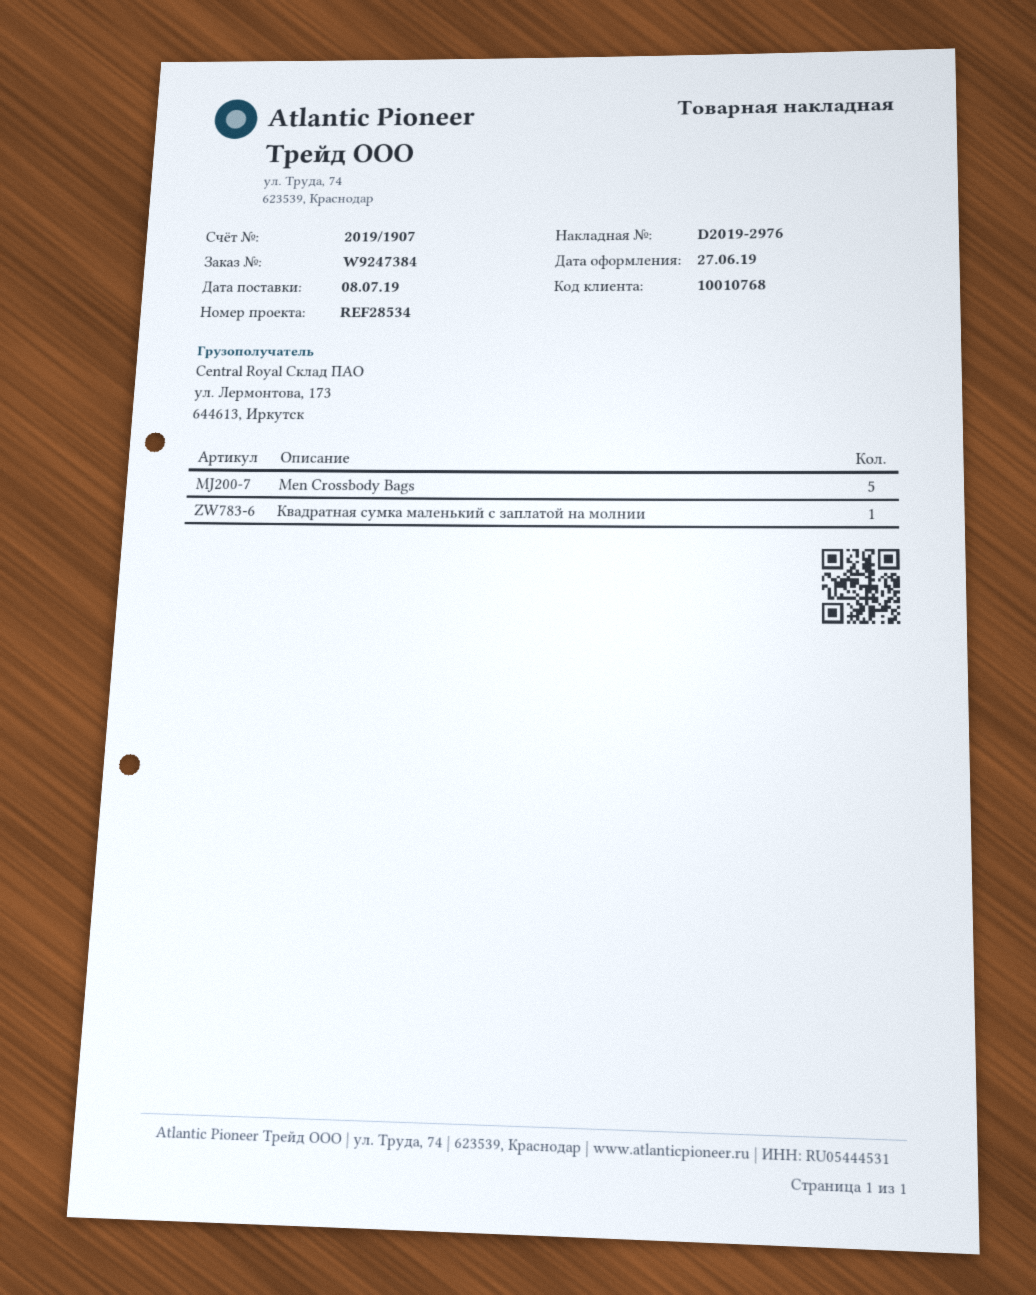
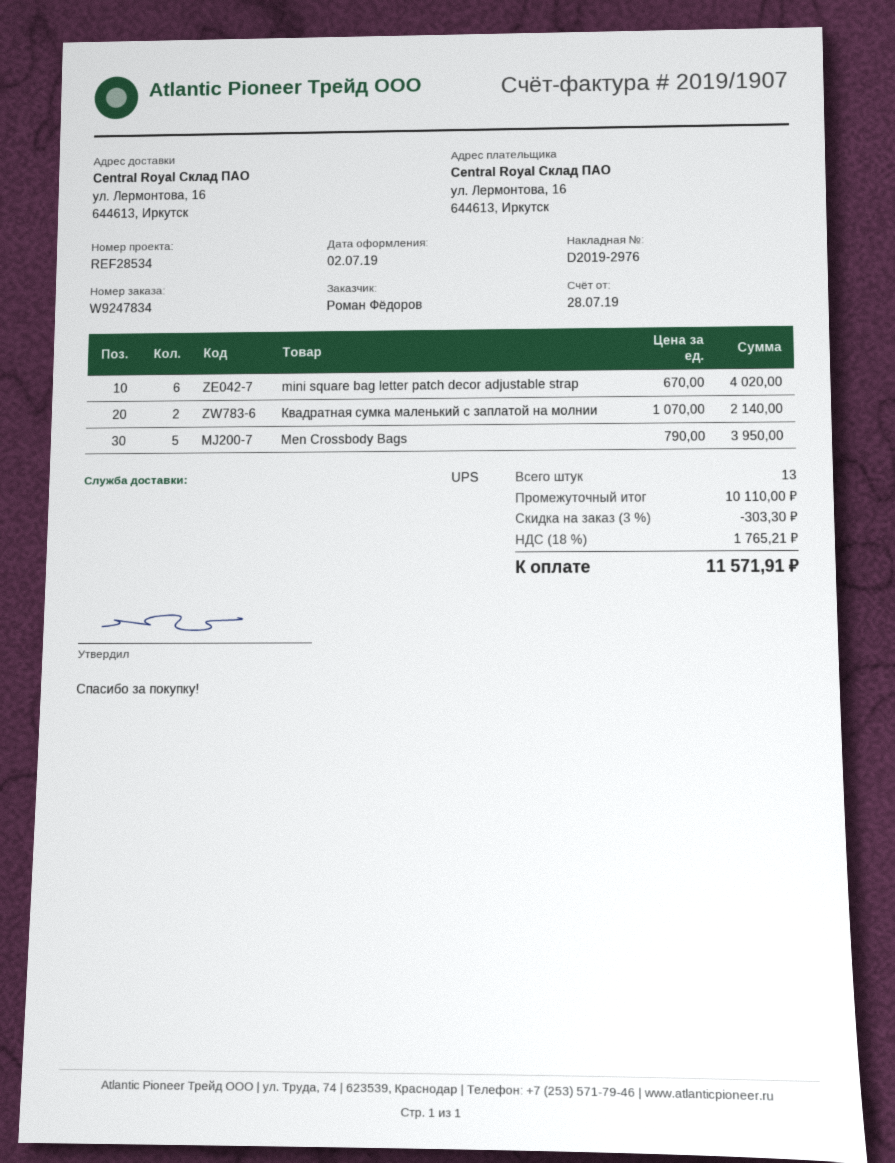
order number: W9247384 -> W9247834
order date: 2019-06-27 -> 2019-07-02
ship to: ул. Лермонтова, 173, 644613, Иркутск -> ул. Лермонтова, 16, 644613, Иркутск
Квадратная сумка маленький с заплатой на молнии: 1 -> 2
mini square bag letter patch decor adjustable strap: none -> 6

